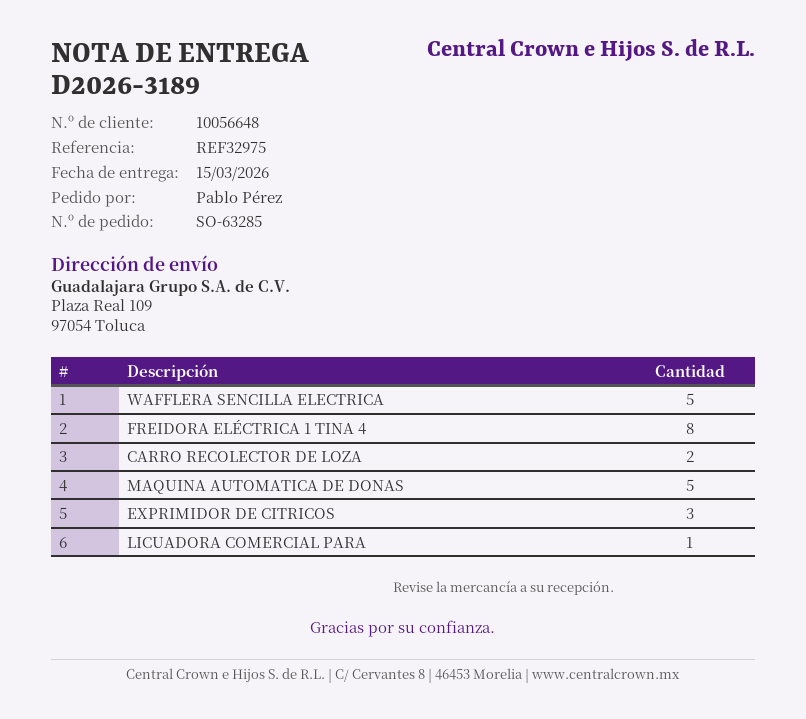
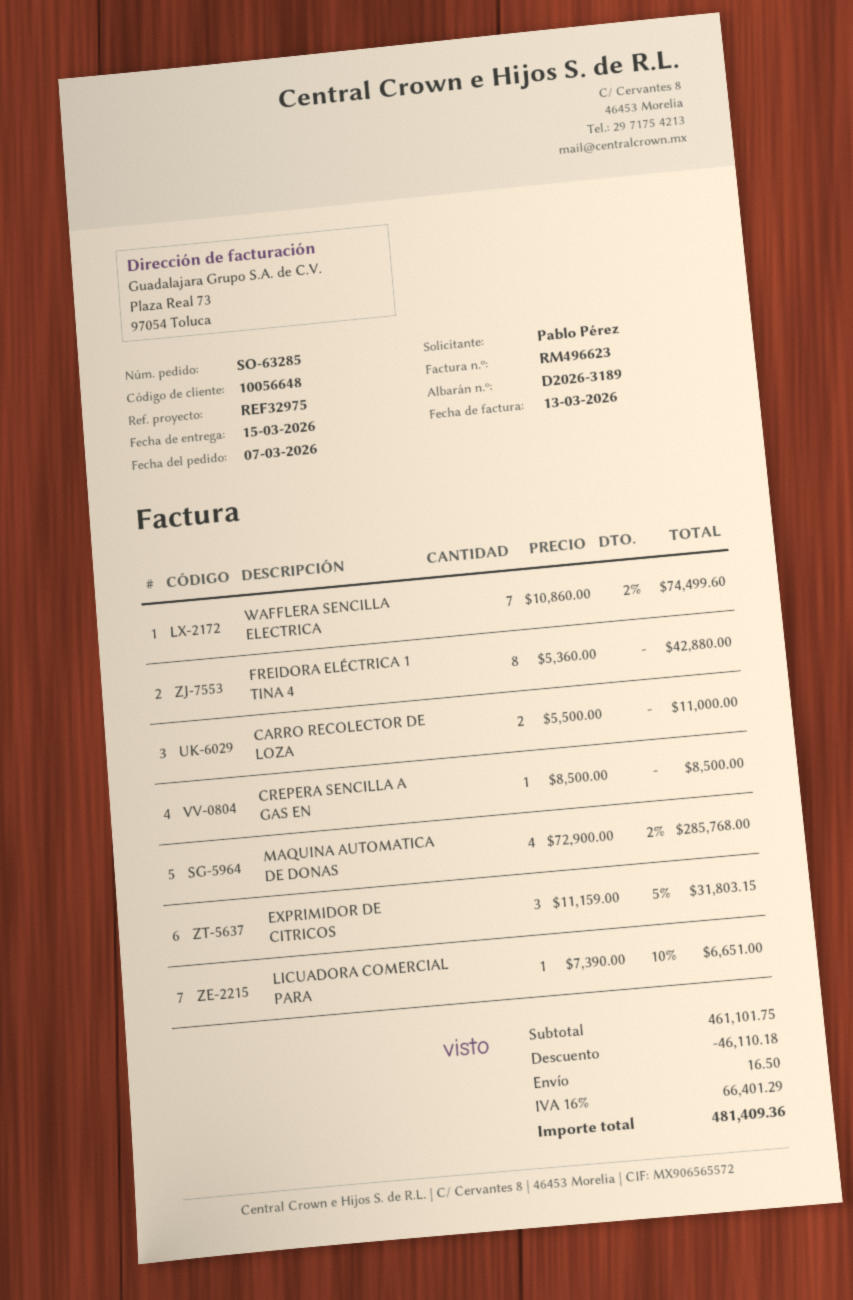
WAFFLERA SENCILLA ELECTRICA: 5 -> 7
MAQUINA AUTOMATICA DE DONAS: 5 -> 4
CREPERA SENCILLA A GAS EN: none -> 1

